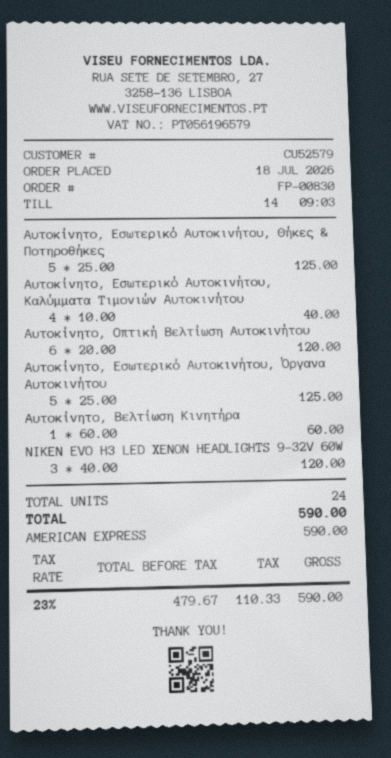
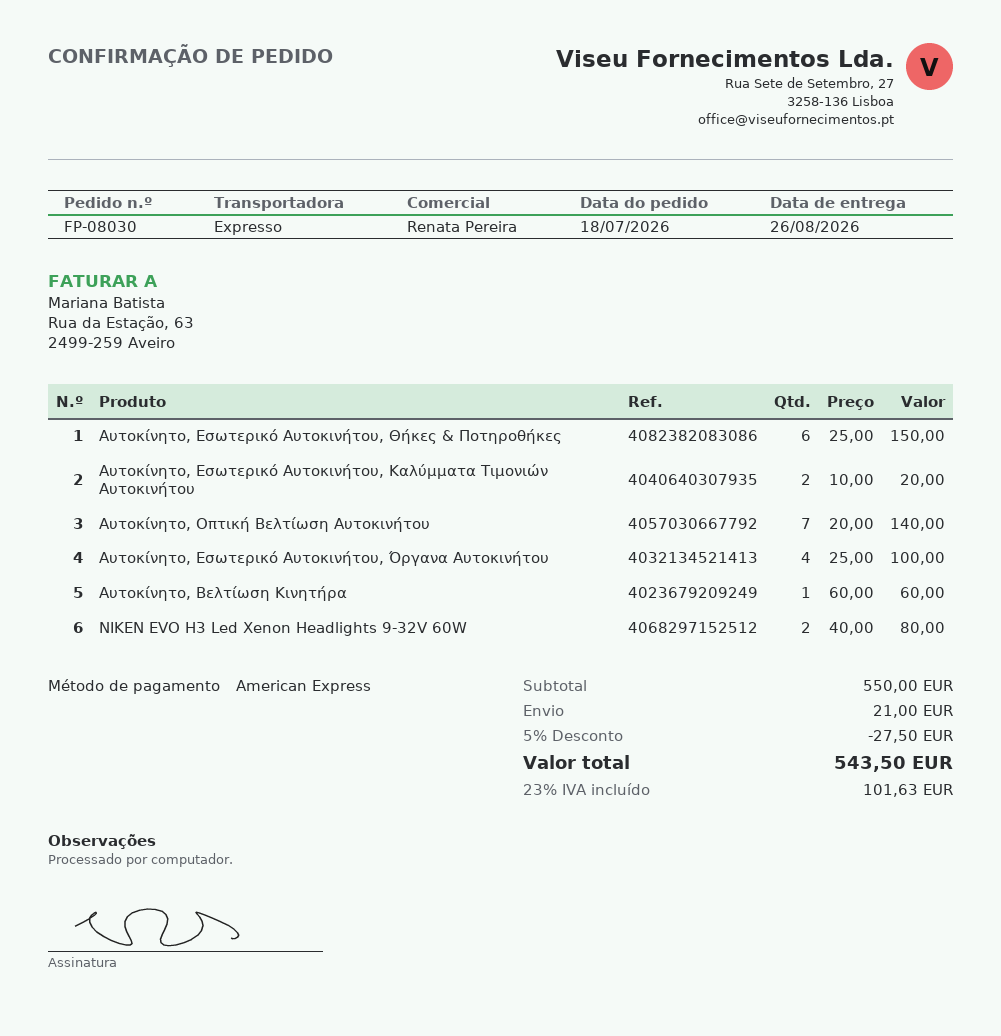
order number: FP-00830 -> FP-08030
Αυτοκίνητο, Εσωτερικό Αυτοκινήτου, Θήκες & Ποτηροθήκες: 5 x 25.00 = 125.00 -> 6 x 25.00 = 150.00
Αυτοκίνητο, Εσωτερικό Αυτοκινήτου, Καλύμματα Τιμονιών Αυτοκινήτου: 4 x 10.00 = 40.00 -> 2 x 10.00 = 20.00
Αυτοκίνητο, Οπτική Βελτίωση Αυτοκινήτου: 6 x 20.00 = 120.00 -> 7 x 20.00 = 140.00
Αυτοκίνητο, Εσωτερικό Αυτοκινήτου, Όργανα Αυτοκινήτου: 5 x 25.00 = 125.00 -> 4 x 25.00 = 100.00
NIKEN EVO H3 LED XENON HEADLIGHTS 9-32V 60W: 3 x 40.00 = 120.00 -> 2 x 40.00 = 80.00
discount: none -> 5% = 27.50
shipping: none -> 21.00
tax: 23% = 110.33 -> 23% = 101.63
total: 590.00 -> 543.50

